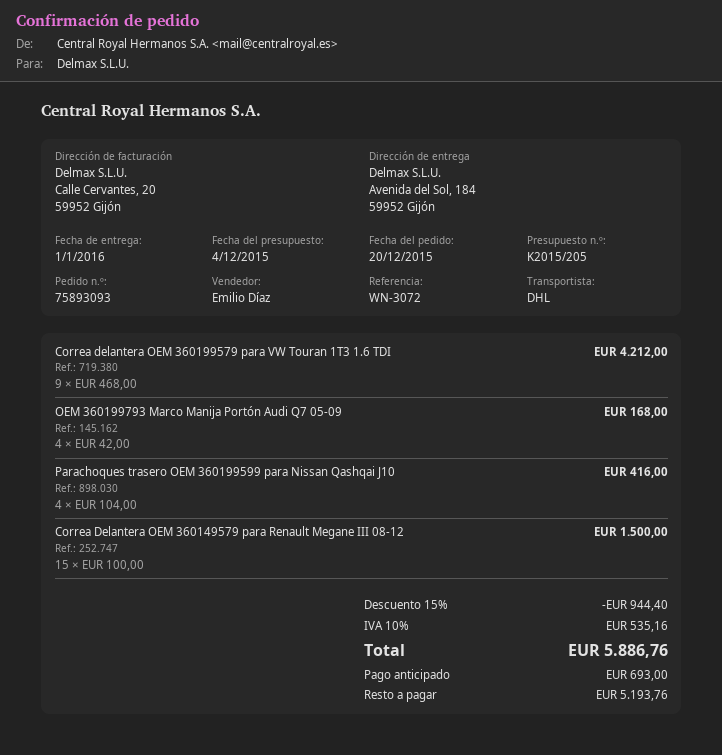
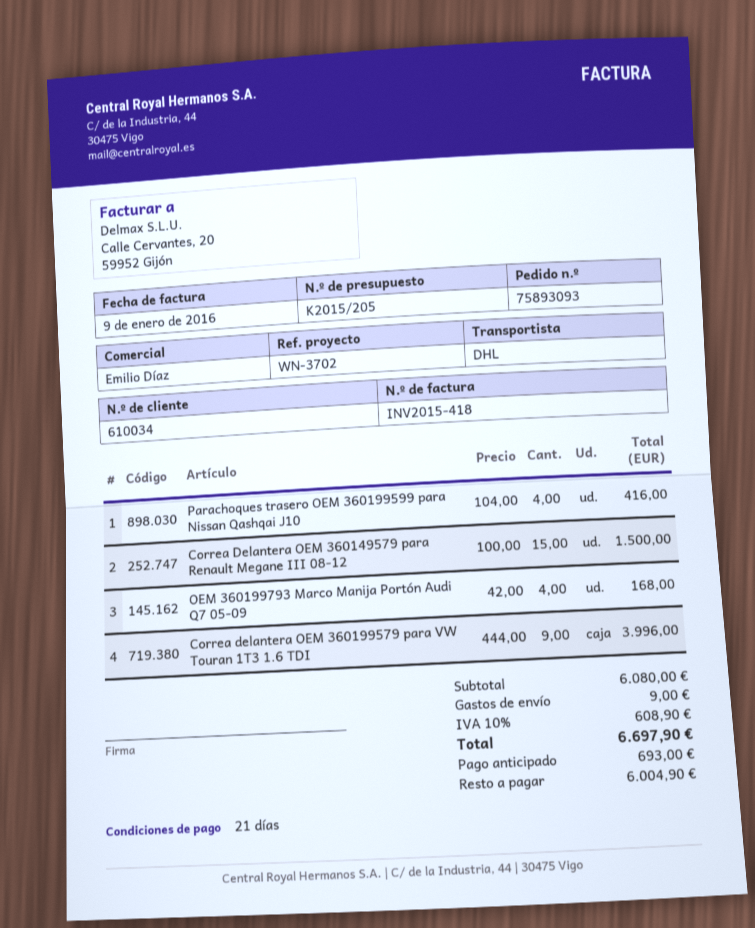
reference: WN-3072 -> WN-3702
Correa delantera OEM 360199579 para VW Touran 1T3 1.6 TDI: 9 x 468.00 = 4212.00 -> 9 x 444.00 = 3996.00
discount: 15% = 944.40 -> none
shipping: none -> 9.00
tax: 10% = 535.16 -> 10% = 608.90
total: 5886.76 -> 6697.90
balance: 5193.76 -> 6004.90

